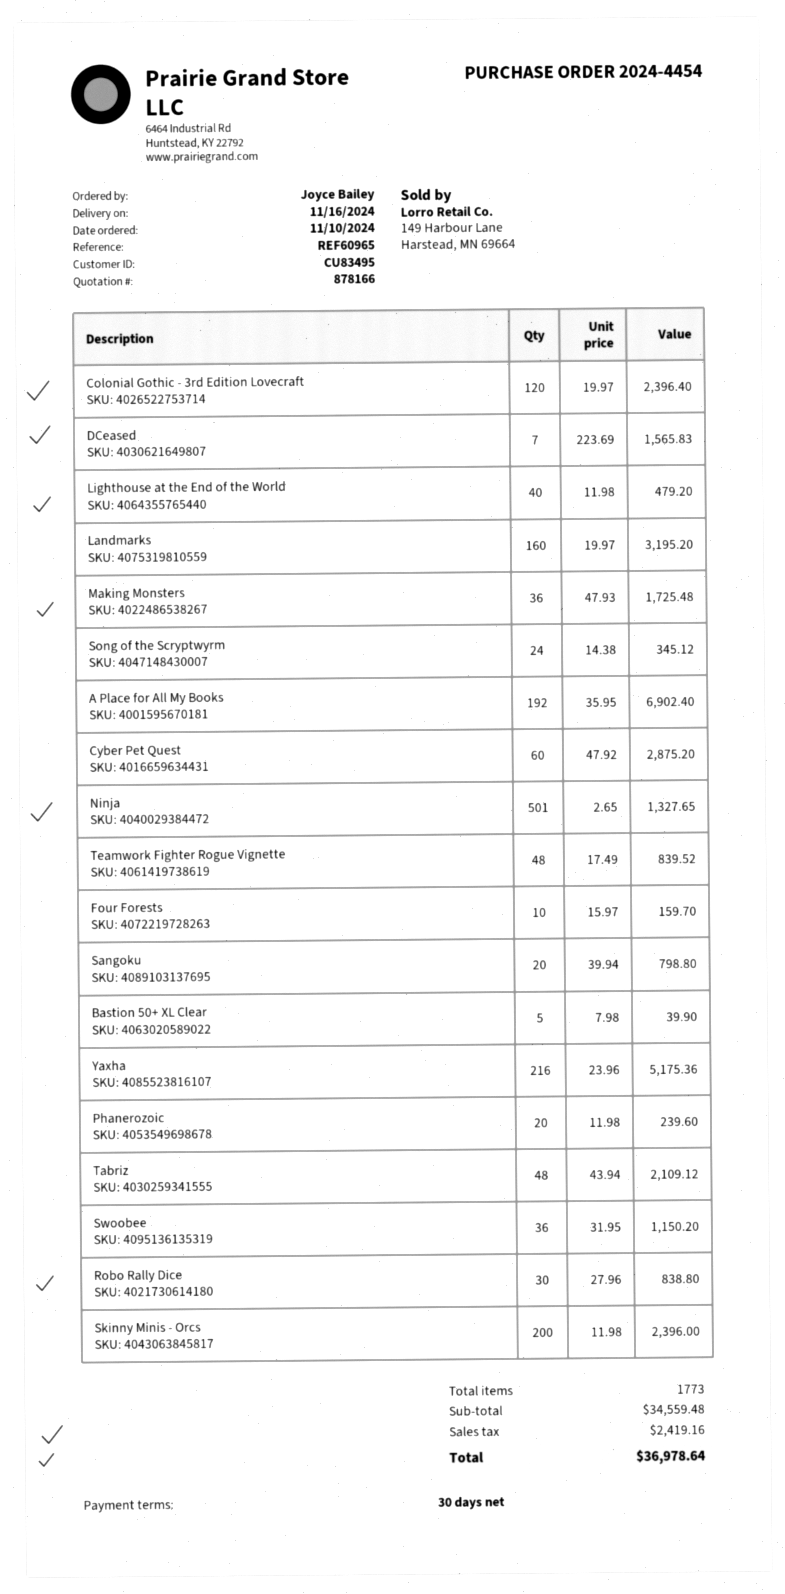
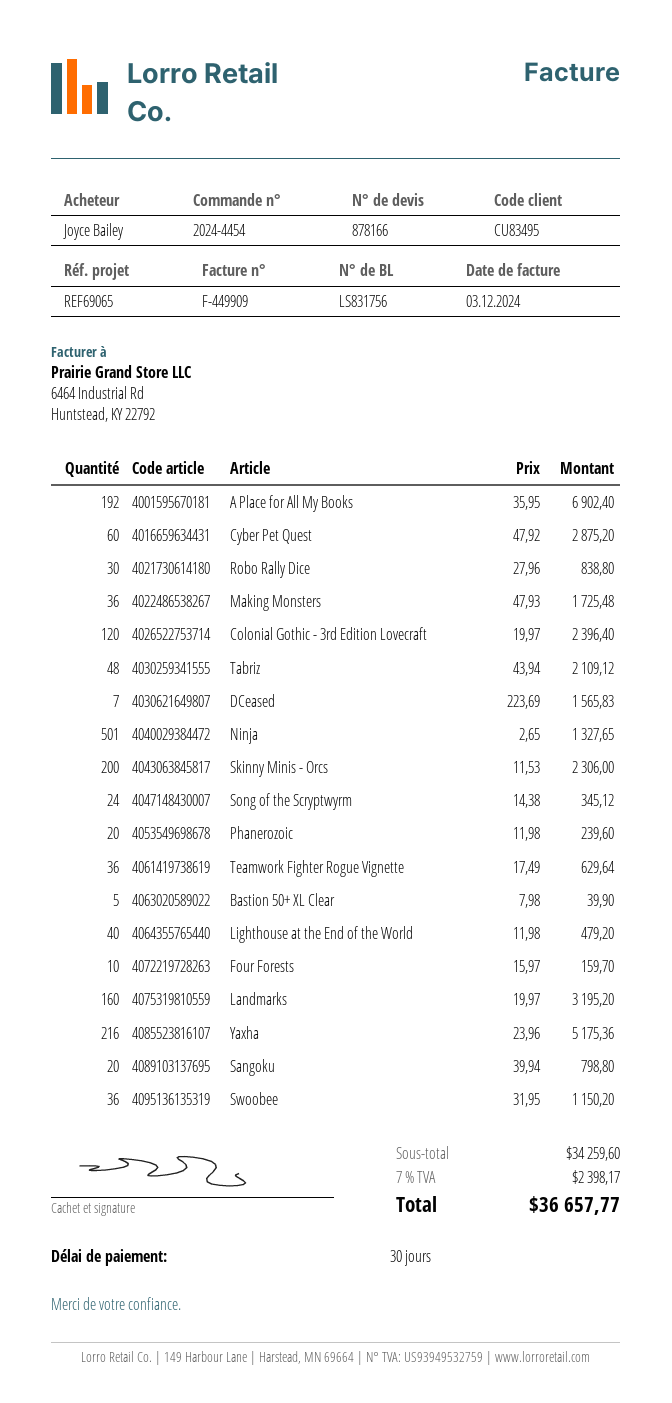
reference: REF60965 -> REF69065
Teamwork Fighter Rogue Vignette: 48 x 17.49 = 839.52 -> 36 x 17.49 = 629.64
Skinny Minis - Orcs: 200 x 11.98 = 2396.00 -> 200 x 11.53 = 2306.00
subtotal: 34559.48 -> 34259.60
tax: 2419.16 -> 2398.17
total: 36978.64 -> 36657.77

